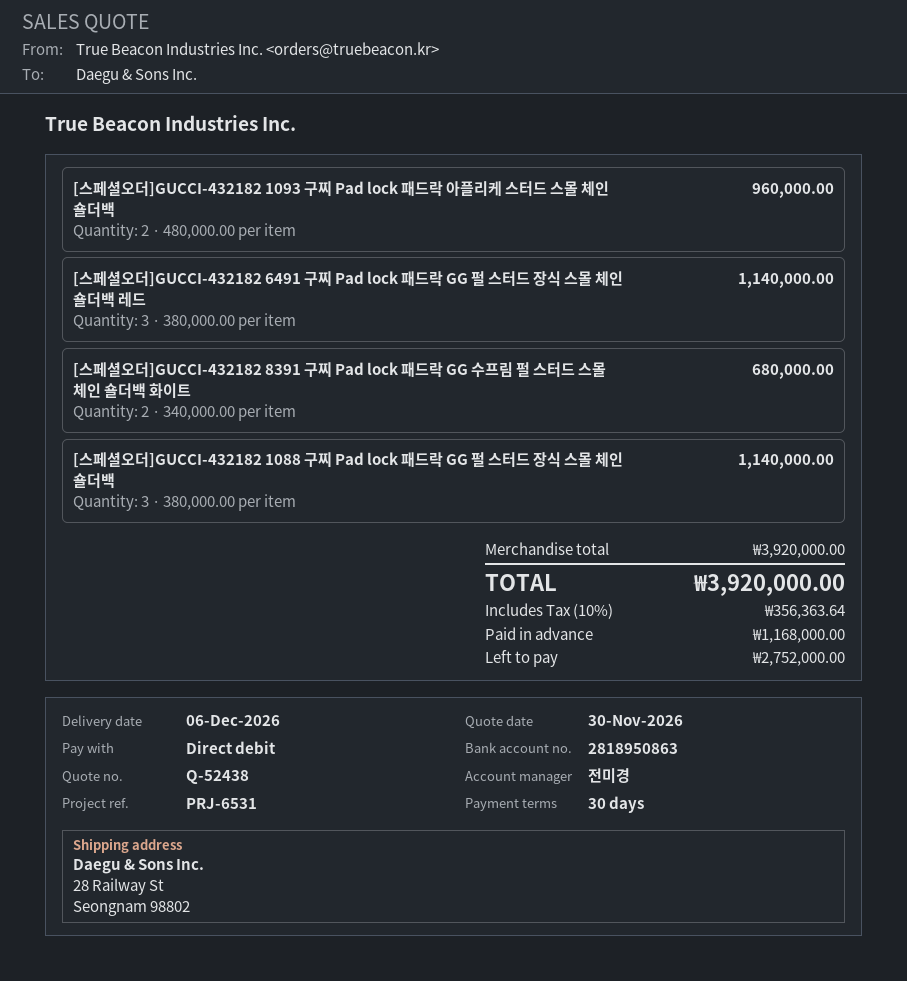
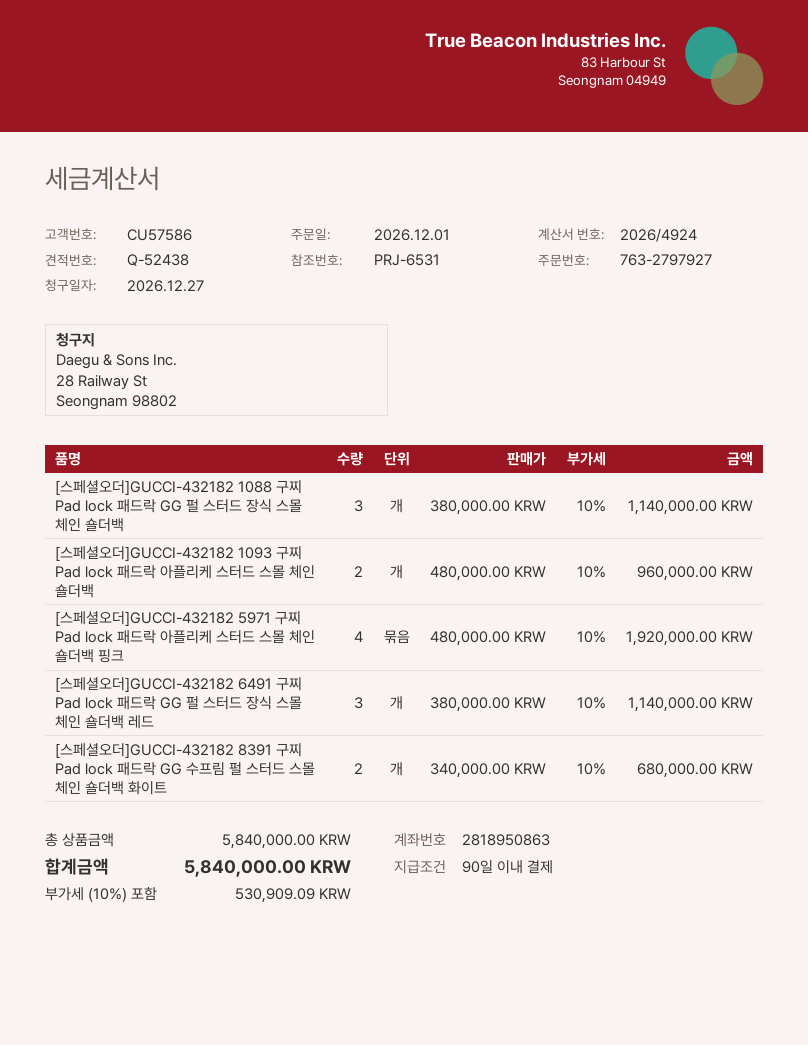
payment terms: 30 days -> 90 days
[스페셜오더]GUCCI-432182 5971 구찌 Pad lock 패드락 아플리케 스터드 스몰 체인 숄더백 핑크: none -> 4 x 480000.00 = 1920000.00
subtotal: 3920000.00 -> 5840000.00
tax: 10% = 356363.64 -> 10% = 530909.09
total: 3920000.00 -> 5840000.00

